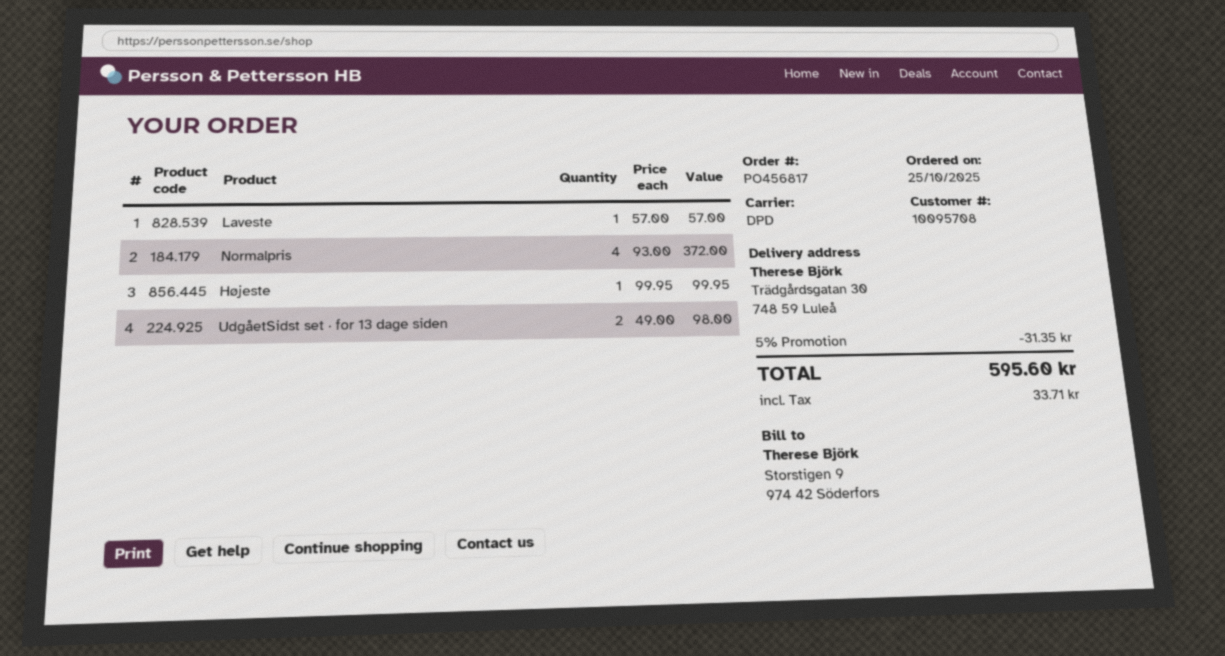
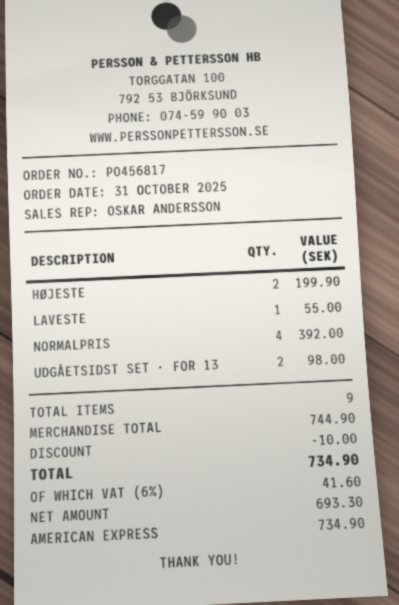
order date: 2025-10-25 -> 2025-10-31
Laveste: 1 for 57.00 -> 1 for 55.00
Normalpris: 4 for 372.00 -> 4 for 392.00
Højeste: 1 for 99.95 -> 2 for 199.90
discount: 31.35 -> 10.00
tax: 33.71 -> 41.60
total: 595.60 -> 734.90

